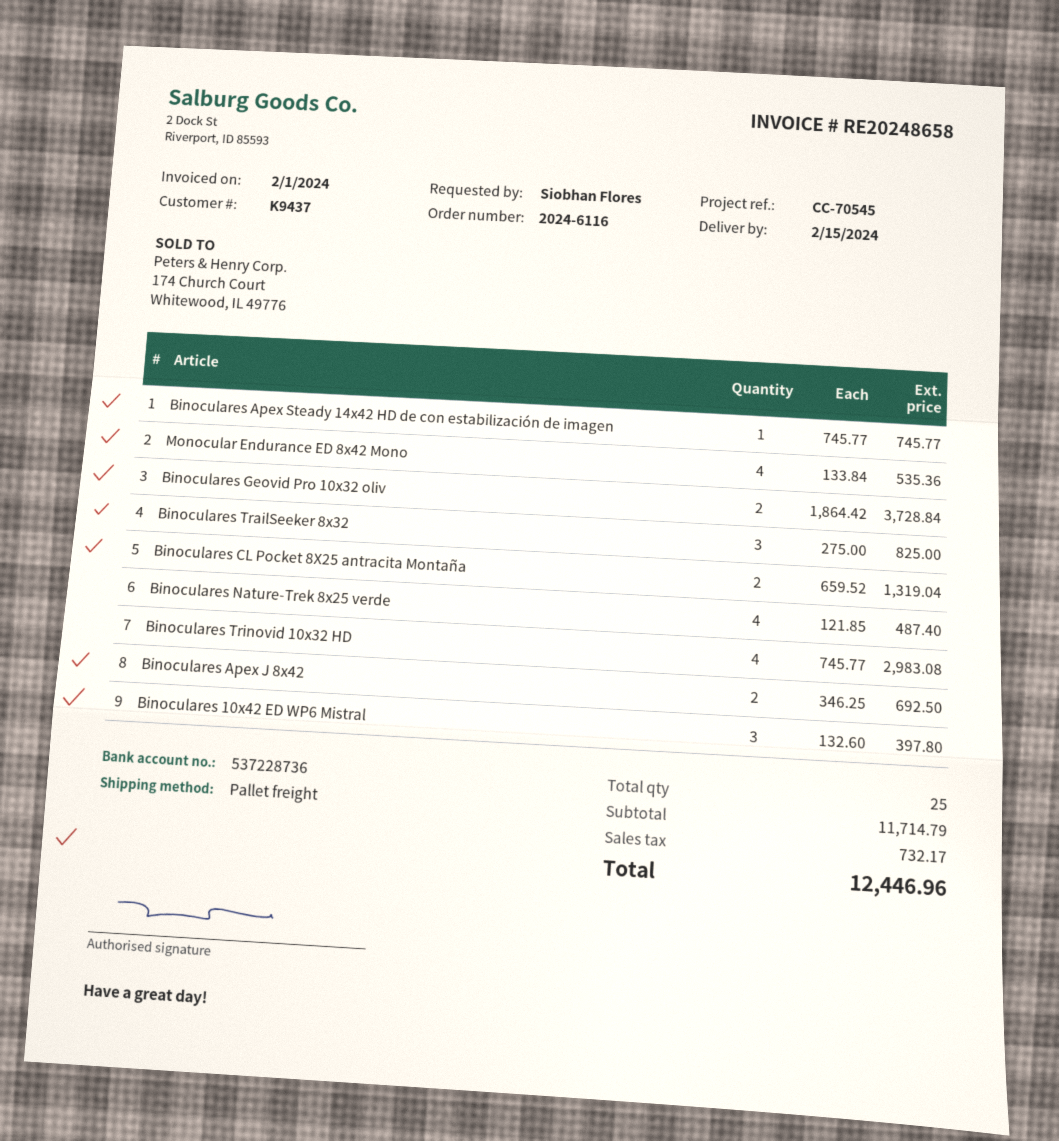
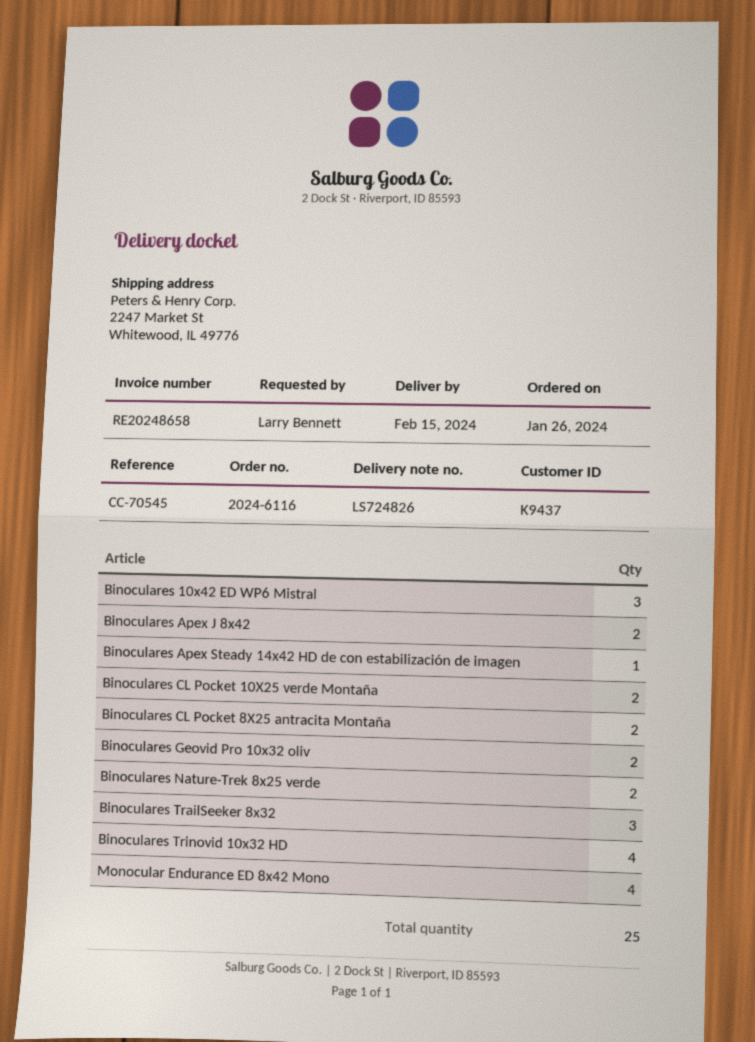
ordered by: Siobhan Flores -> Larry Bennett
Binoculares Nature-Trek 8x25 verde: 4 -> 2
Binoculares CL Pocket 10X25 verde Montaña: none -> 2

